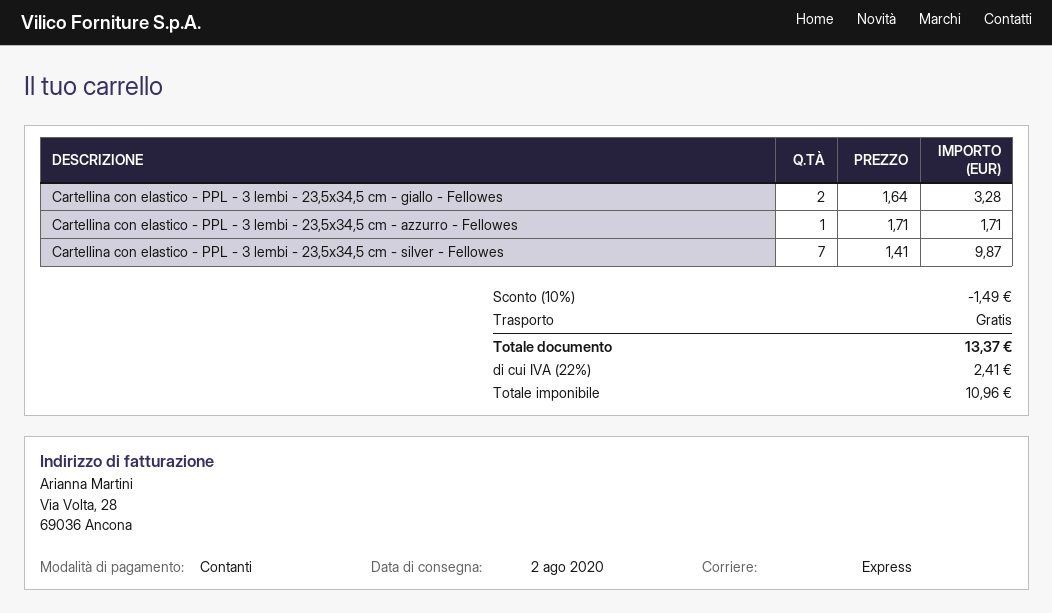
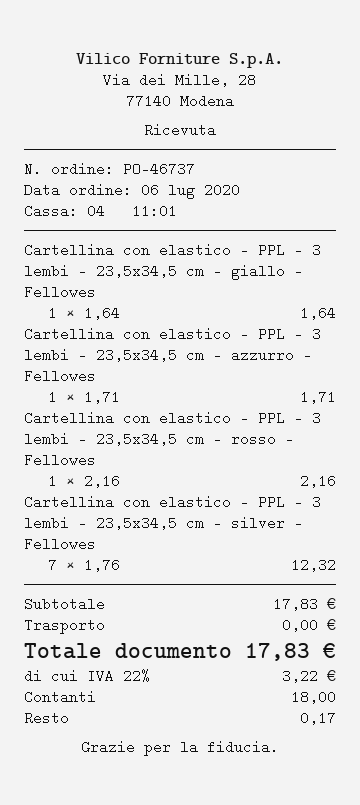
Cartellina con elastico - PPL - 3 lembi - 23,5x34,5 cm - giallo - Fellowes: 2 x 1.64 = 3.28 -> 1 x 1.64 = 1.64
Cartellina con elastico - PPL - 3 lembi - 23,5x34,5 cm - silver - Fellowes: 7 x 1.41 = 9.87 -> 7 x 1.76 = 12.32
Cartellina con elastico - PPL - 3 lembi - 23,5x34,5 cm - rosso - Fellowes: none -> 1 x 2.16 = 2.16
discount: 10% = 1.49 -> none
tax: 22% = 2.41 -> 22% = 3.22
total: 13.37 -> 17.83

